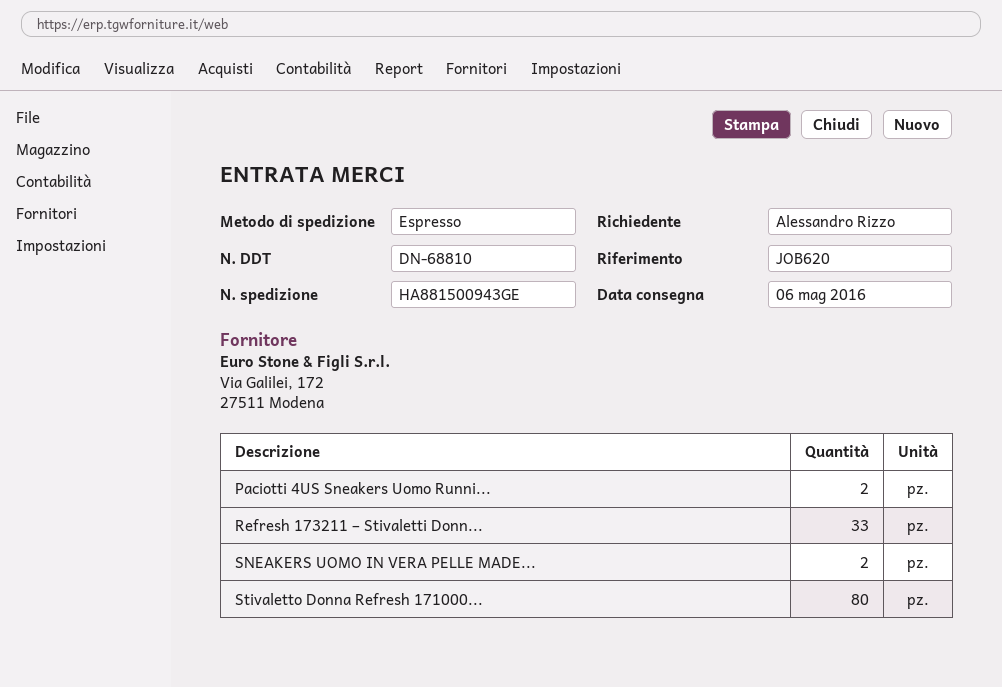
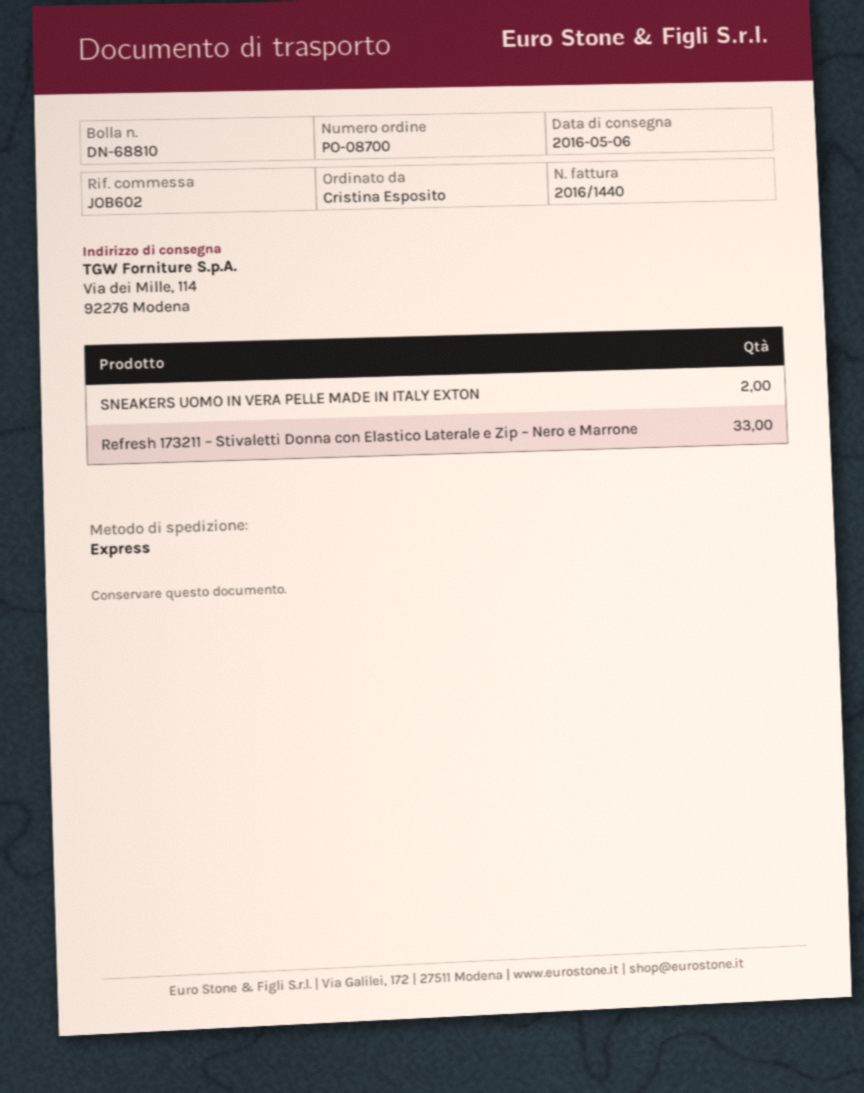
reference: JOB620 -> JOB602
ordered by: Alessandro Rizzo -> Cristina Esposito
Paciotti 4US Sneakers Uomo Runni...: 2 -> none
Stivaletto Donna Refresh 171000...: 80 -> none

